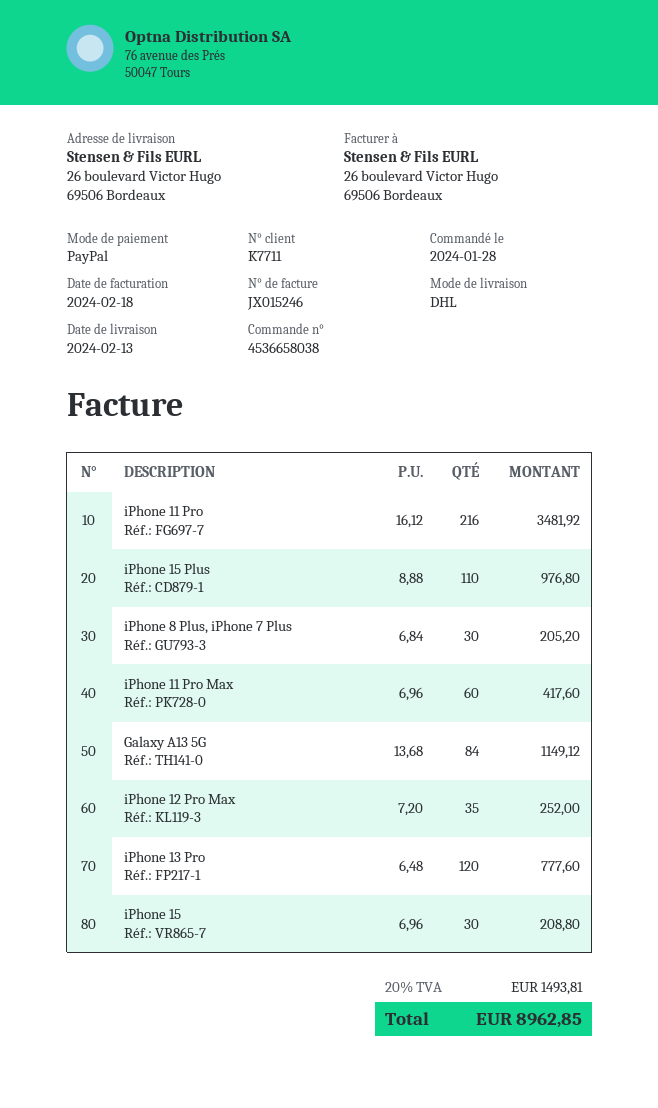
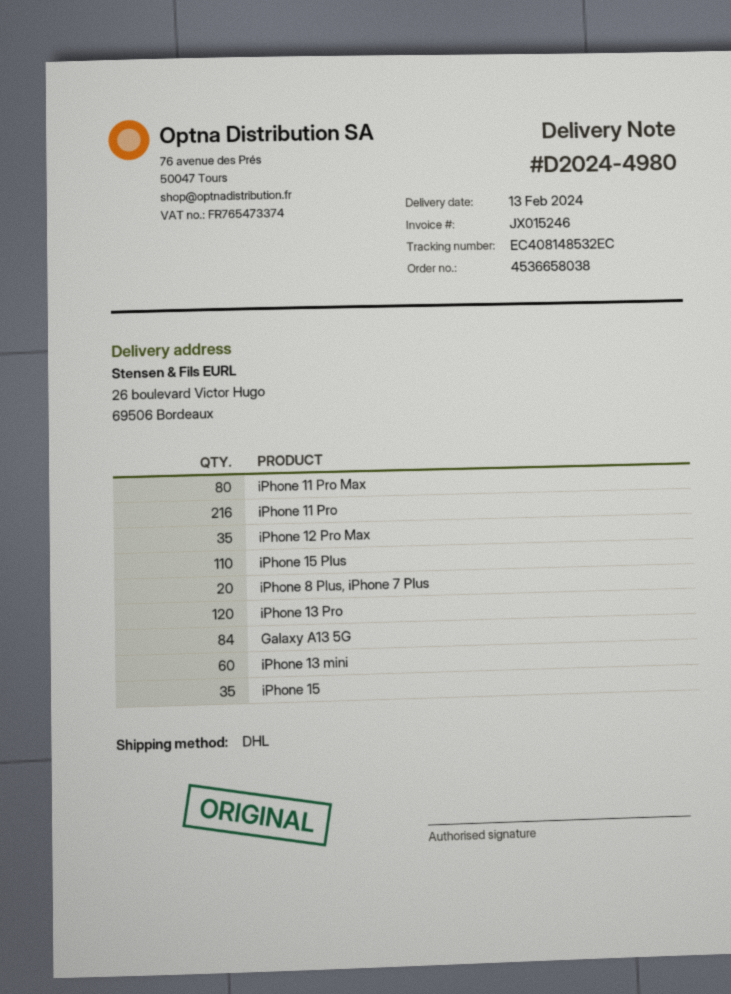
iPhone 8 Plus, iPhone 7 Plus: 30 -> 20
iPhone 11 Pro Max: 60 -> 80
iPhone 15: 30 -> 35
iPhone 13 mini: none -> 60

